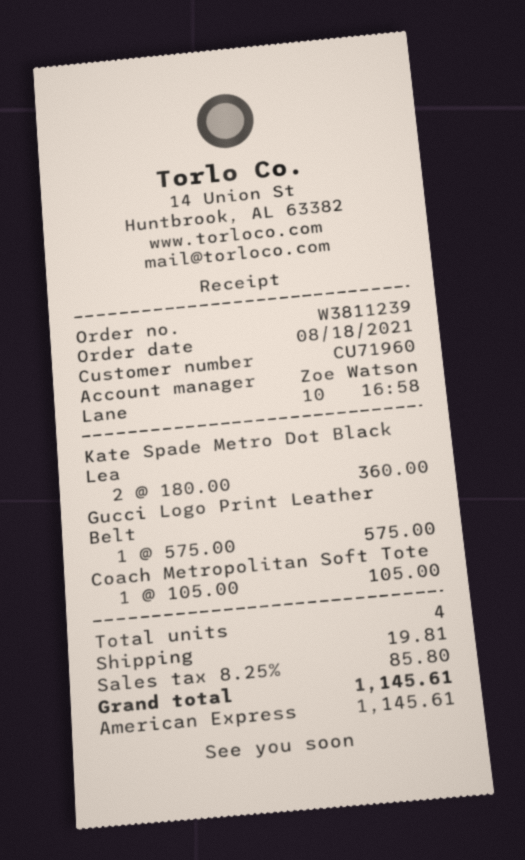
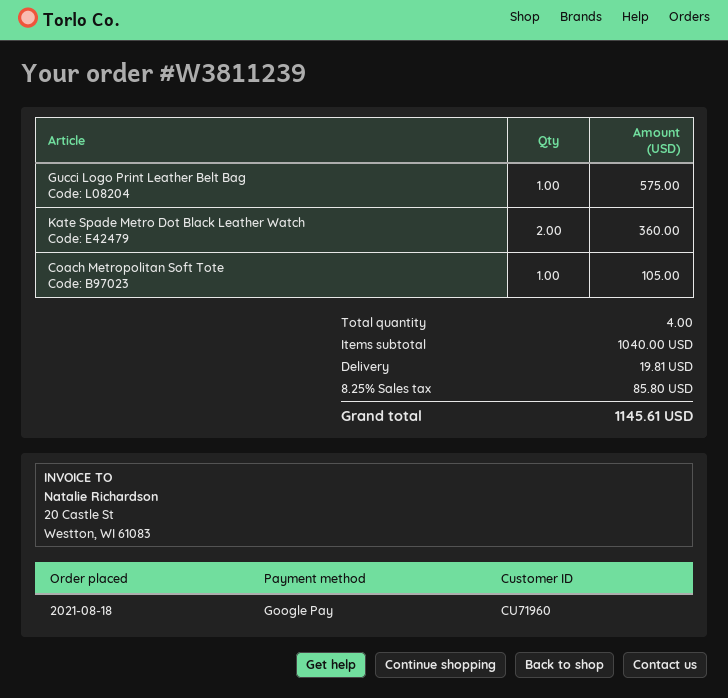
payment method: American Express -> Google Pay

